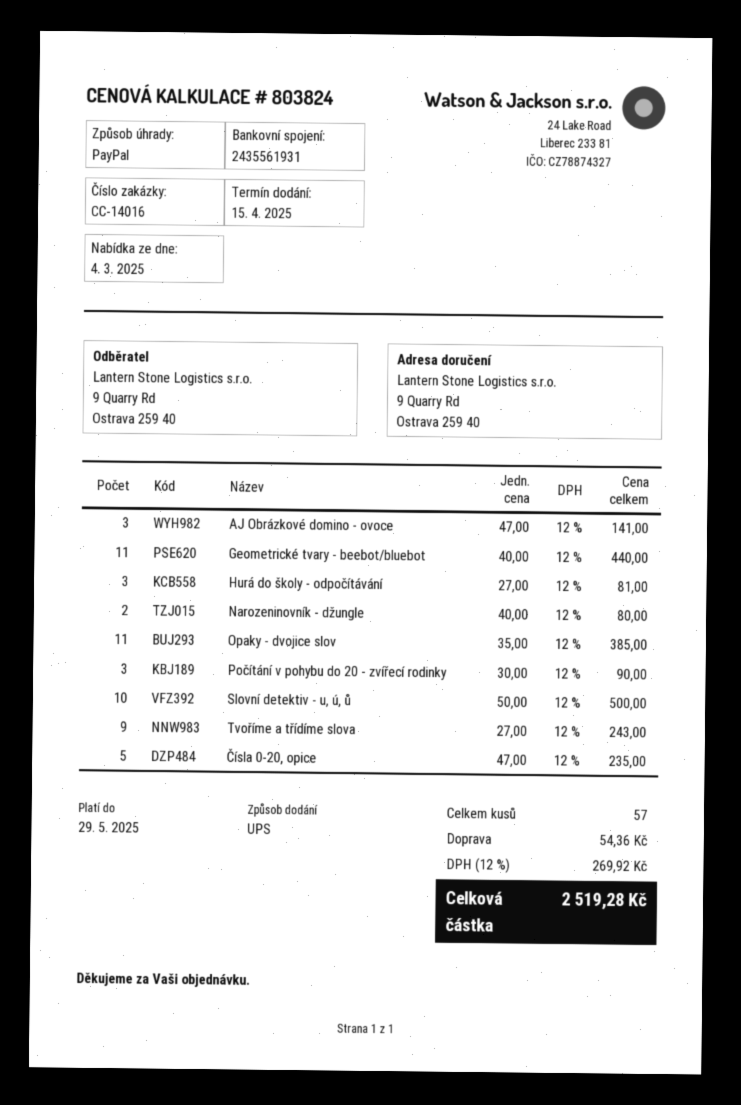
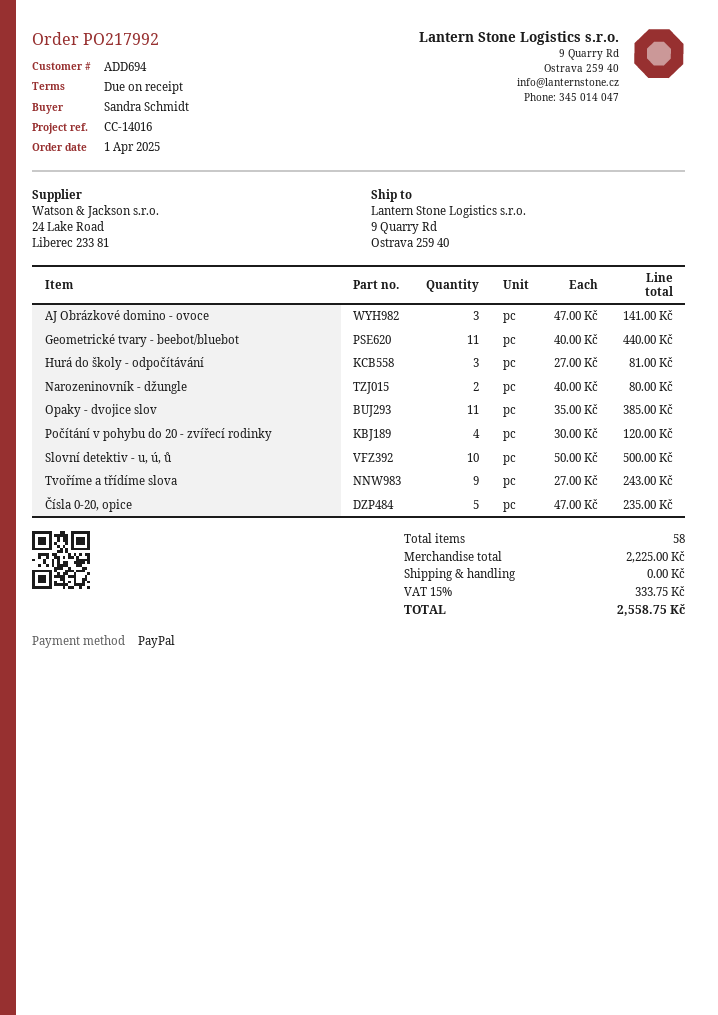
Počítání v pohybu do 20 - zvířecí rodinky: 3 x 30.00 = 90.00 -> 4 x 30.00 = 120.00
total quantity: 57 -> 58
shipping: 54.36 -> 0.00
tax: 12% = 269.92 -> 15% = 333.75
total: 2519.28 -> 2558.75

